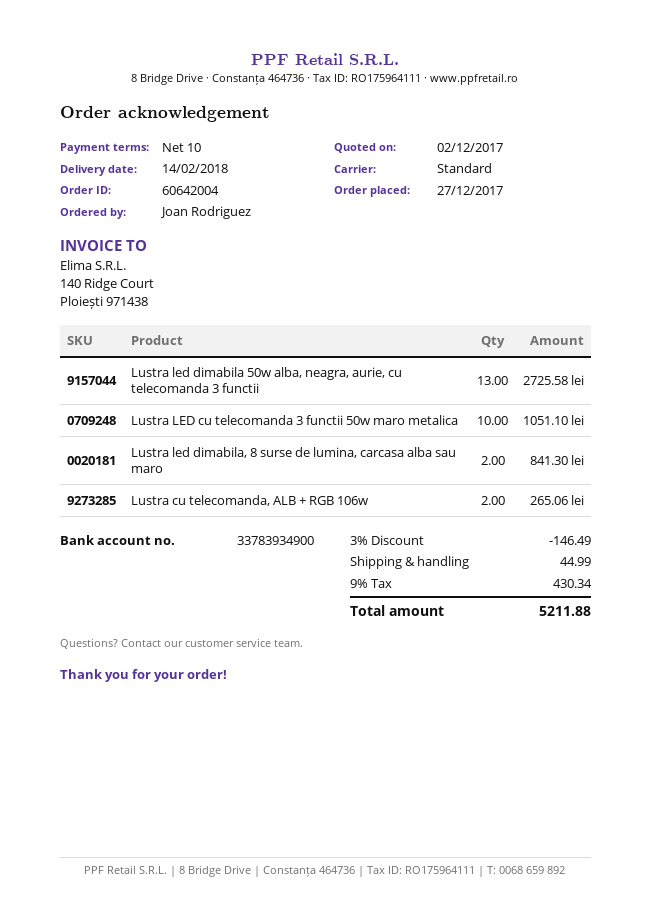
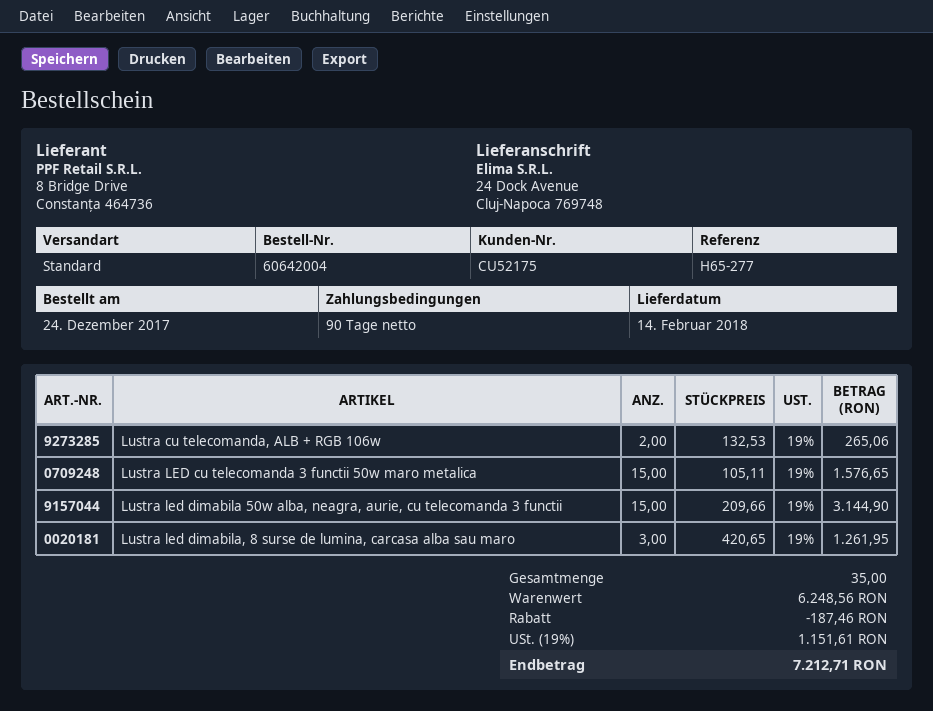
order date: 2017-12-27 -> 2017-12-24
payment terms: 10 days -> 90 days
Lustra led dimabila 50w alba, neagra, aurie, cu telecomanda 3 functii: 13 for 2725.58 -> 15 for 3144.90
Lustra LED cu telecomanda 3 functii 50w maro metalica: 10 for 1051.10 -> 15 for 1576.65
Lustra led dimabila, 8 surse de lumina, carcasa alba sau maro: 2 for 841.30 -> 3 for 1261.95
discount: 146.49 -> 187.46
shipping: 44.99 -> none
tax: 9% = 430.34 -> 19% = 1151.61
total: 5211.88 -> 7212.71

